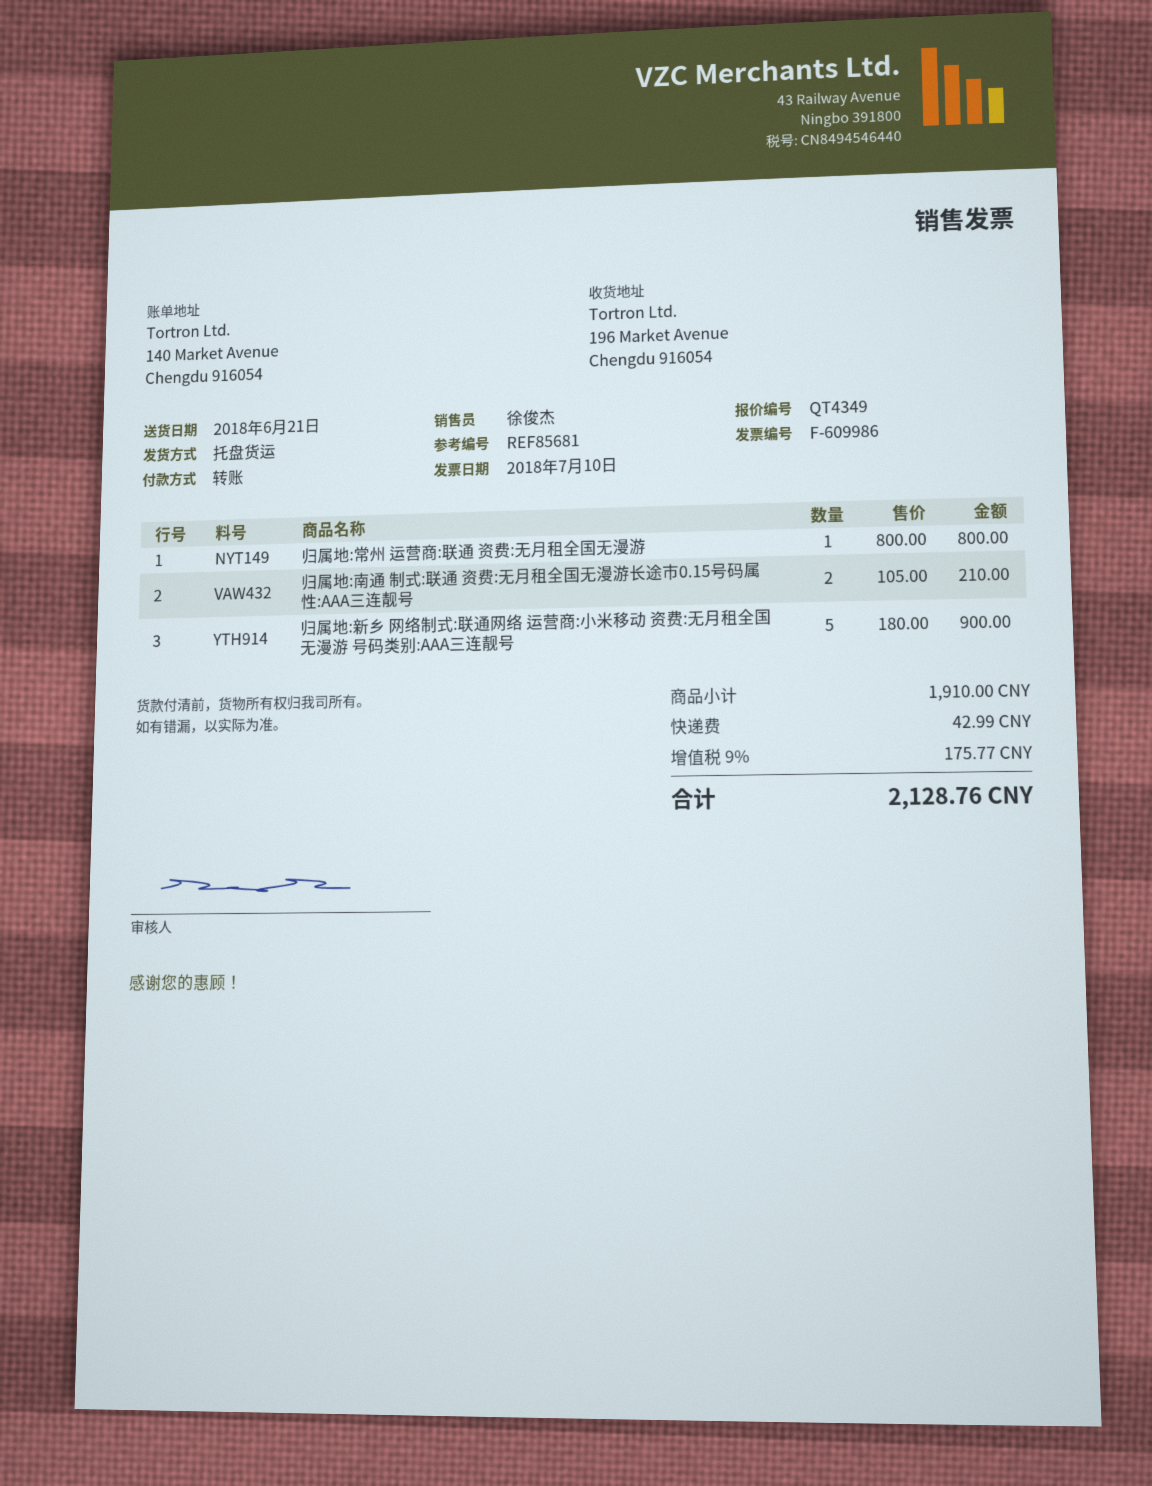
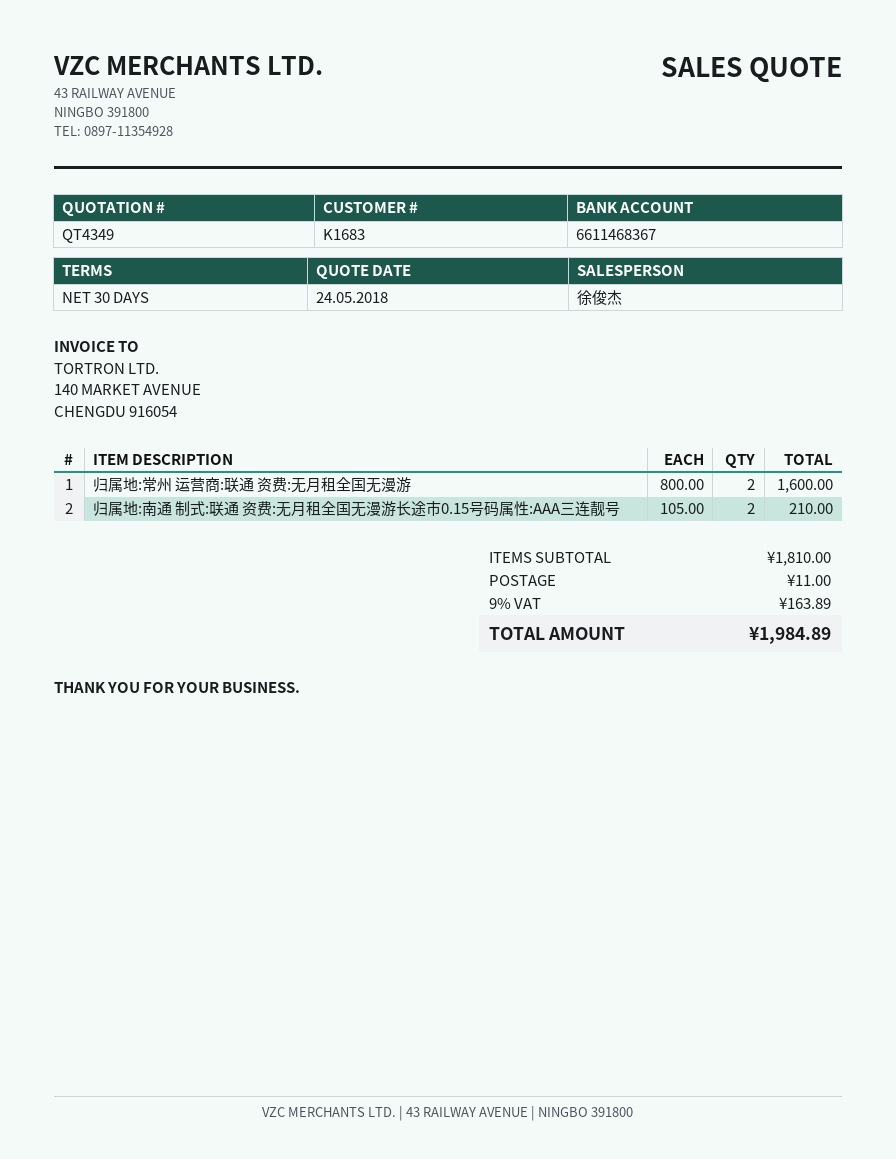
归属地:常州 运营商:联通 资费:无月租全国无漫游: 1 x 800.00 = 800.00 -> 2 x 800.00 = 1600.00
归属地:新乡 网络制式:联通网络 运营商:小米移动 资费:无月租全国无漫游 号码类别:AAA三连靓号: 5 x 180.00 = 900.00 -> none
subtotal: 1910.00 -> 1810.00
shipping: 42.99 -> 11.00
tax: 9% = 175.77 -> 9% = 163.89
total: 2128.76 -> 1984.89

